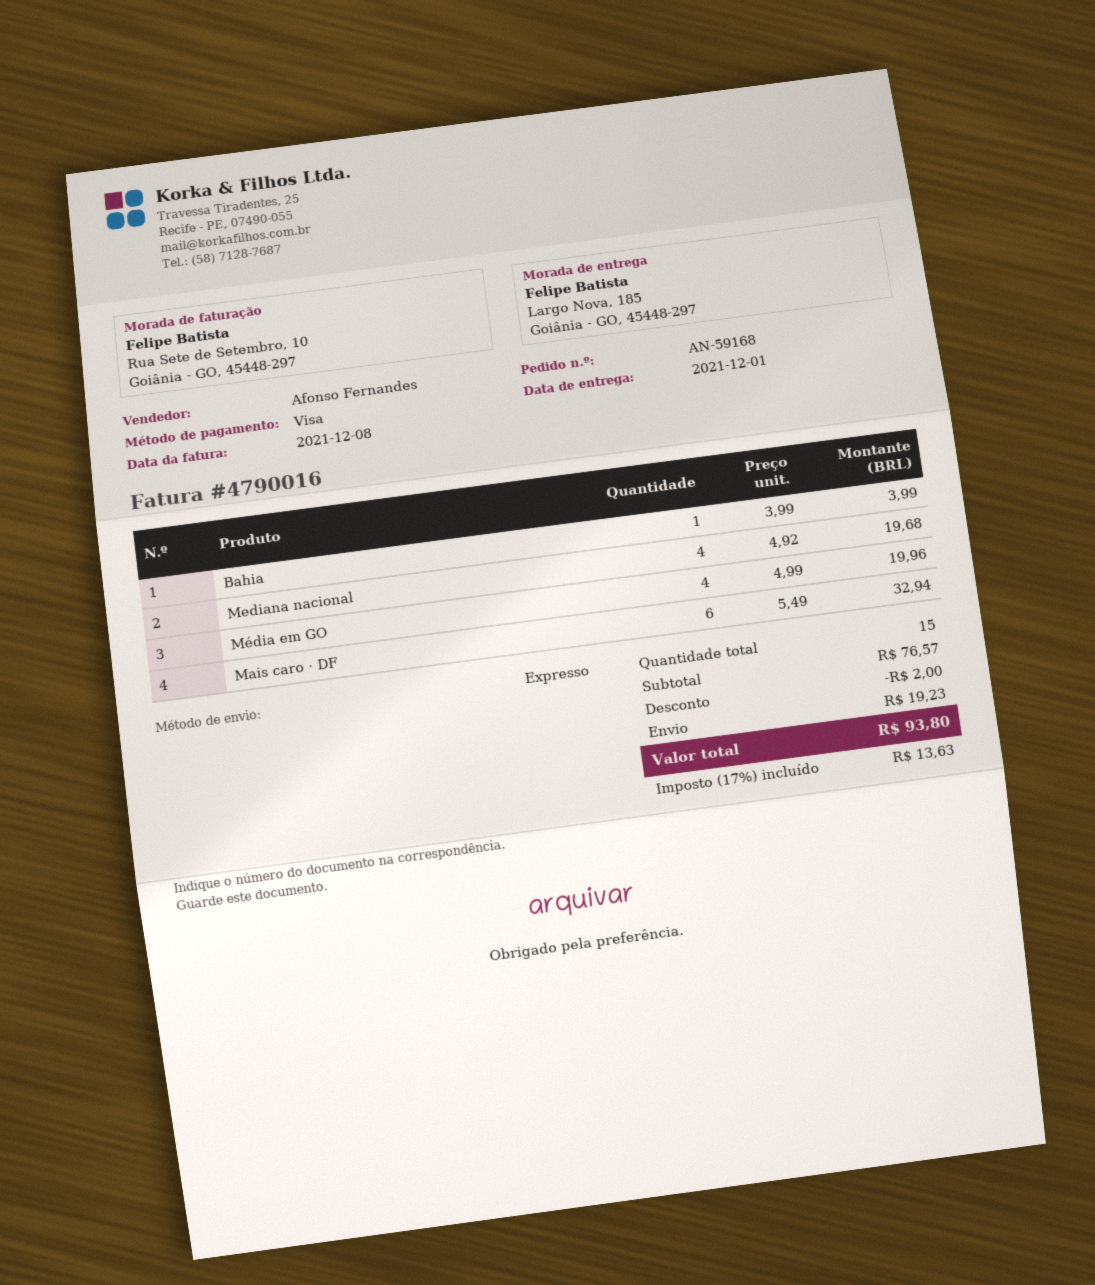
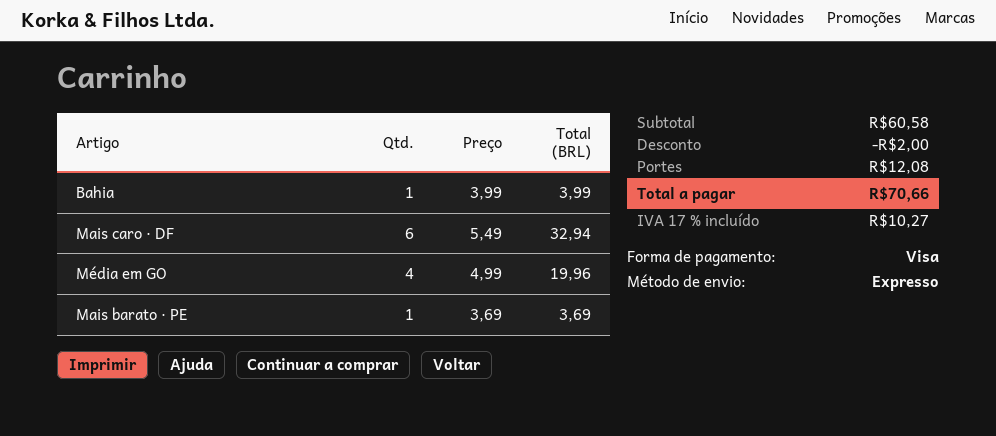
Mediana nacional: 4 x 4.92 = 19.68 -> none
Mais barato · PE: none -> 1 x 3.69 = 3.69
subtotal: 76.57 -> 60.58
shipping: 19.23 -> 12.08
tax: 17% = 13.63 -> 17% = 10.27
total: 93.80 -> 70.66

